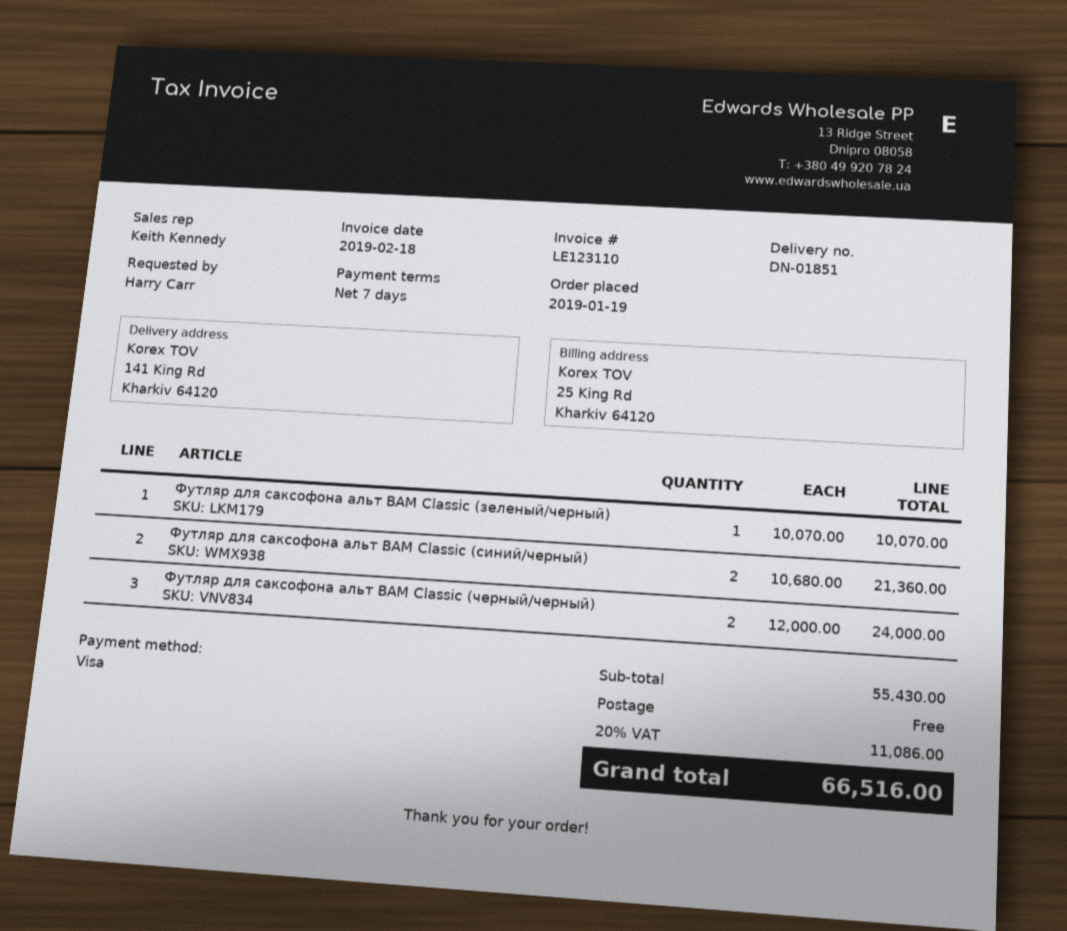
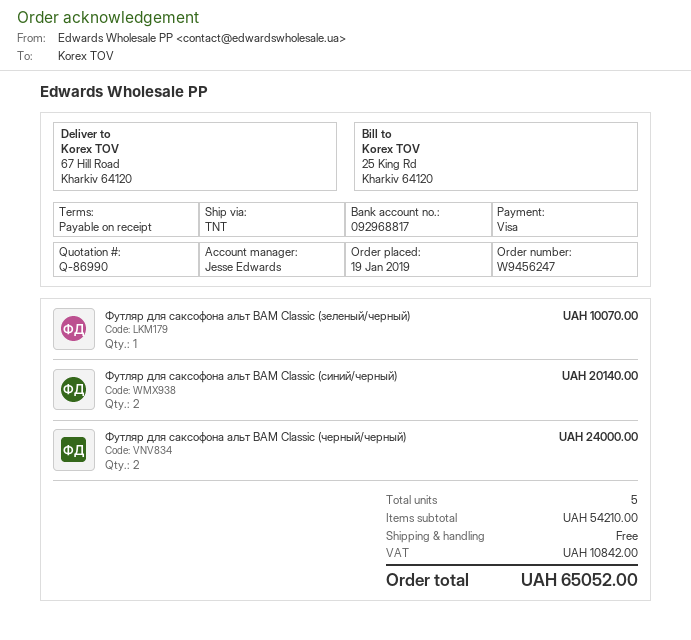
payment terms: 7 days -> on receipt
sales rep: Keith Kennedy -> Jesse Edwards
ship to: 141 King Rd, Kharkiv 64120 -> 67 Hill Road, Kharkiv 64120
Футляр для саксофона альт BAM Classic (синий/черный): 2 for 21360.00 -> 2 for 20140.00
subtotal: 55430.00 -> 54210.00
tax: 11086.00 -> 10842.00
total: 66516.00 -> 65052.00

